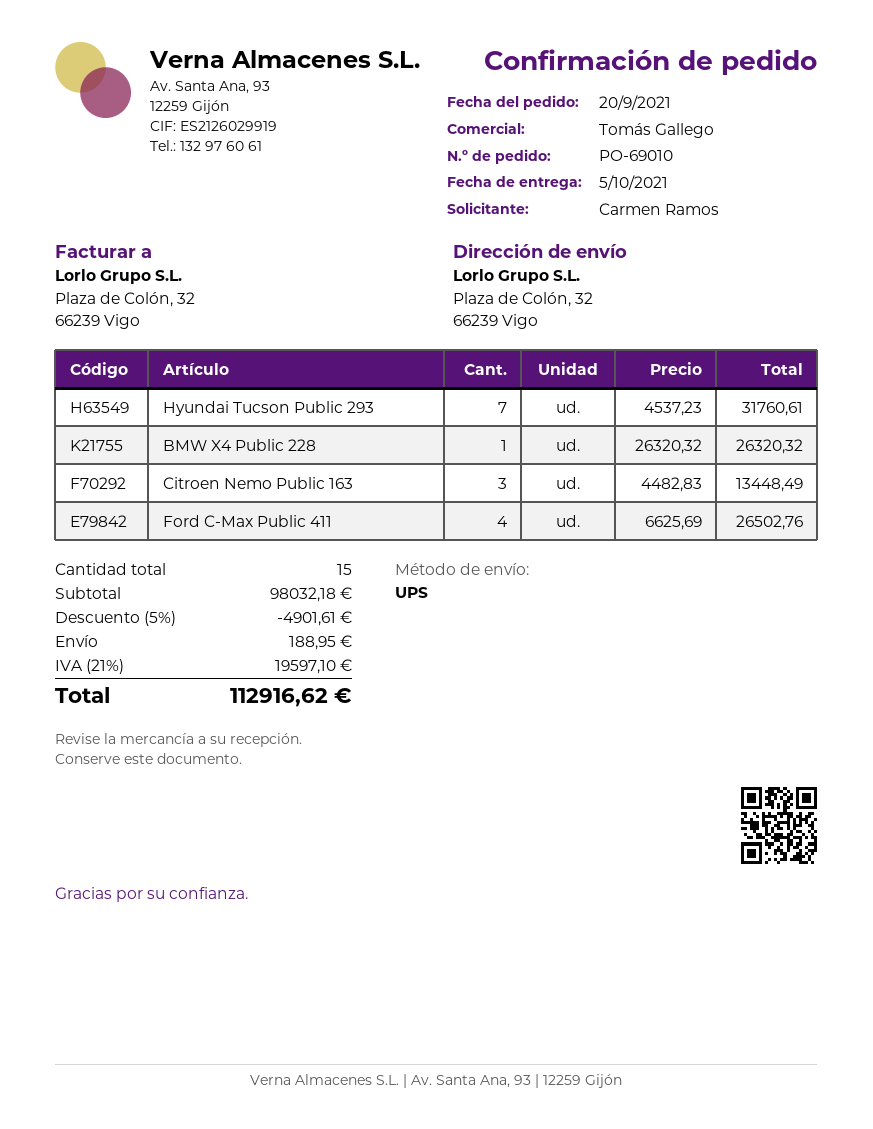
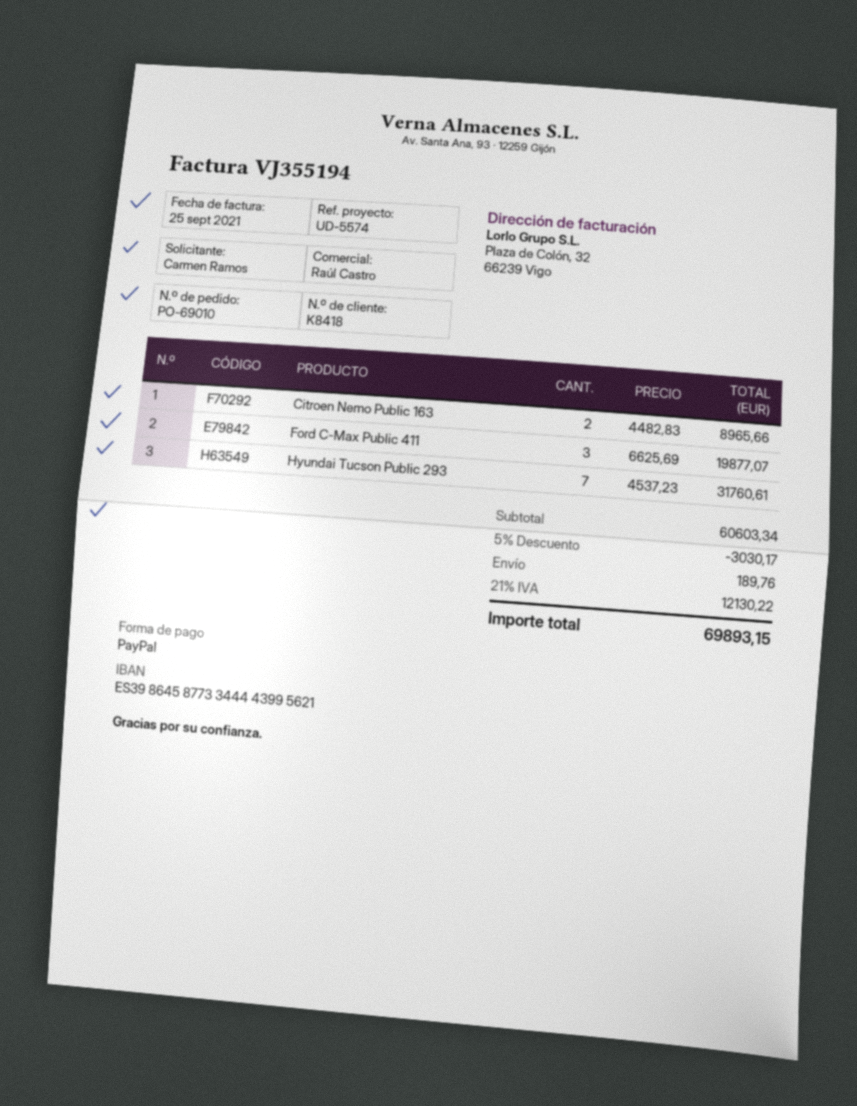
sales rep: Tomás Gallego -> Raúl Castro
BMW X4 Public 228: 1 x 26320.32 = 26320.32 -> none
Citroen Nemo Public 163: 3 x 4482.83 = 13448.49 -> 2 x 4482.83 = 8965.66
Ford C-Max Public 411: 4 x 6625.69 = 26502.76 -> 3 x 6625.69 = 19877.07
subtotal: 98032.18 -> 60603.34
discount: 5% = 4901.61 -> 5% = 3030.17
shipping: 188.95 -> 189.76
tax: 21% = 19597.10 -> 21% = 12130.22
total: 112916.62 -> 69893.15

